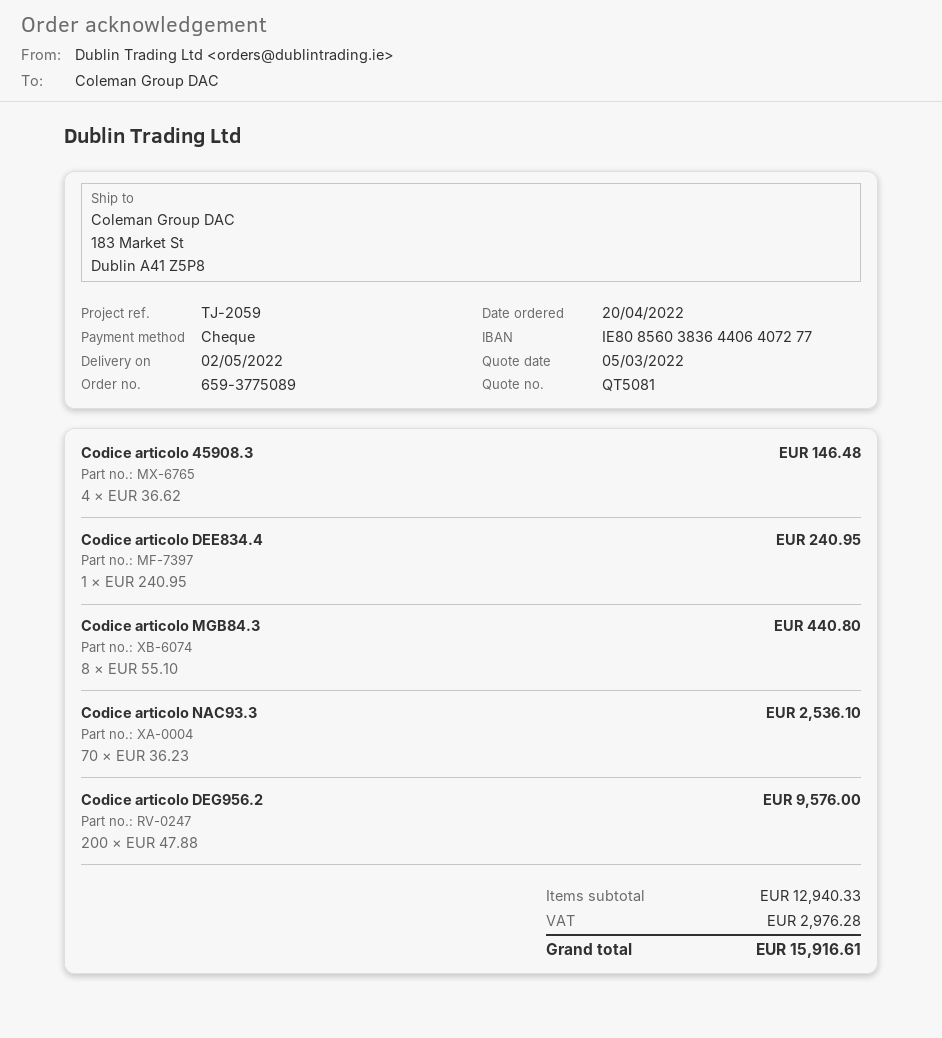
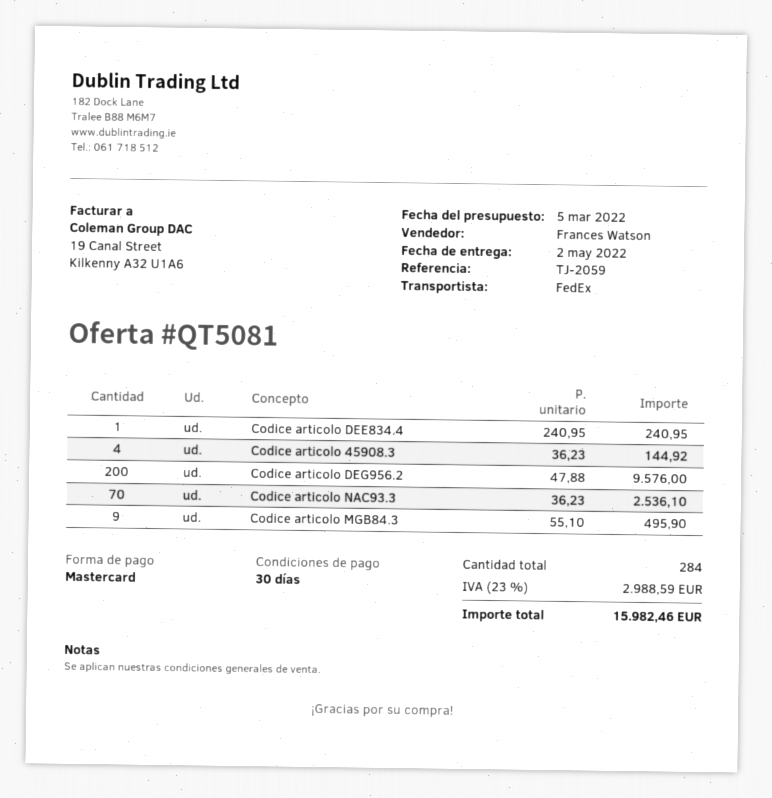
payment method: cheque -> Mastercard
Codice articolo 45908.3: 4 x 36.62 = 146.48 -> 4 x 36.23 = 144.92
Codice articolo MGB84.3: 8 x 55.10 = 440.80 -> 9 x 55.10 = 495.90
tax: 2976.28 -> 2988.59
total: 15916.61 -> 15982.46

